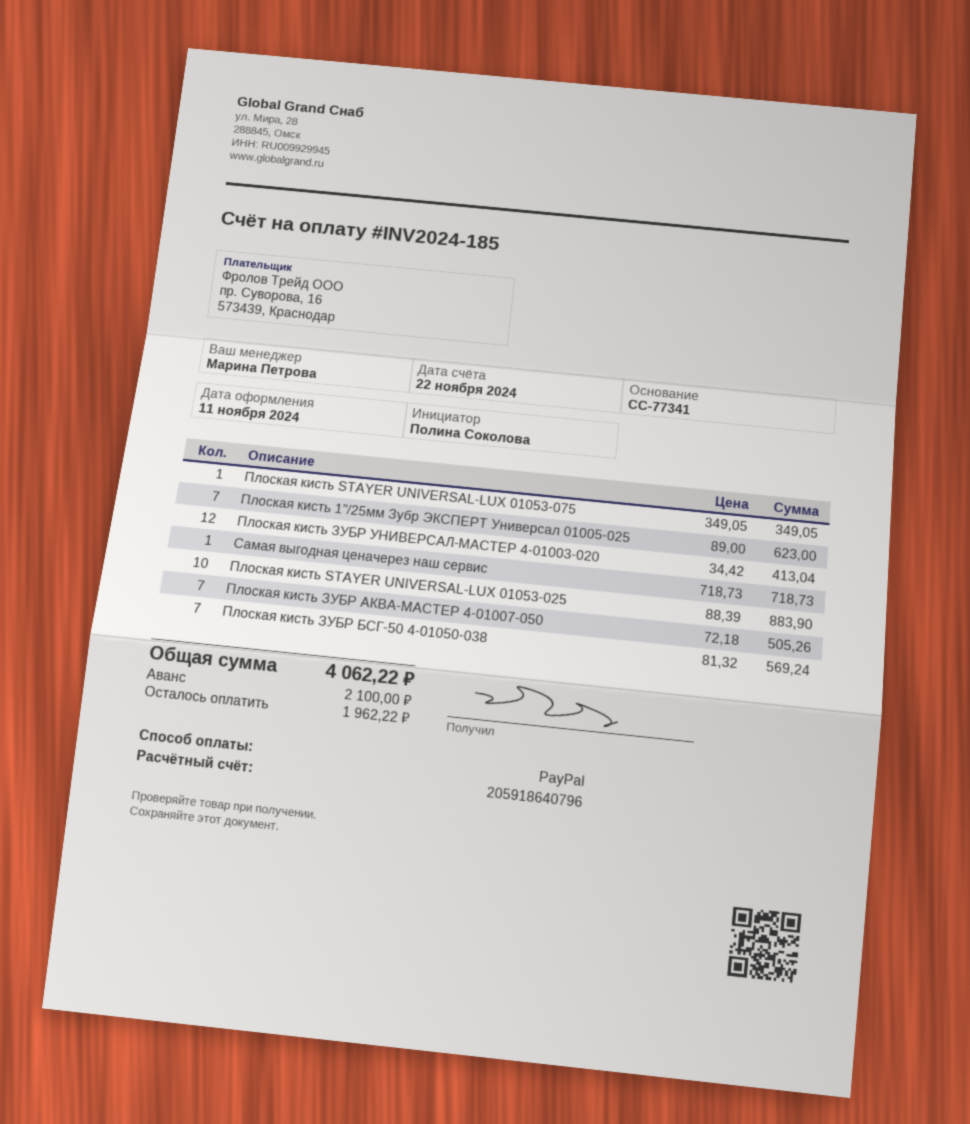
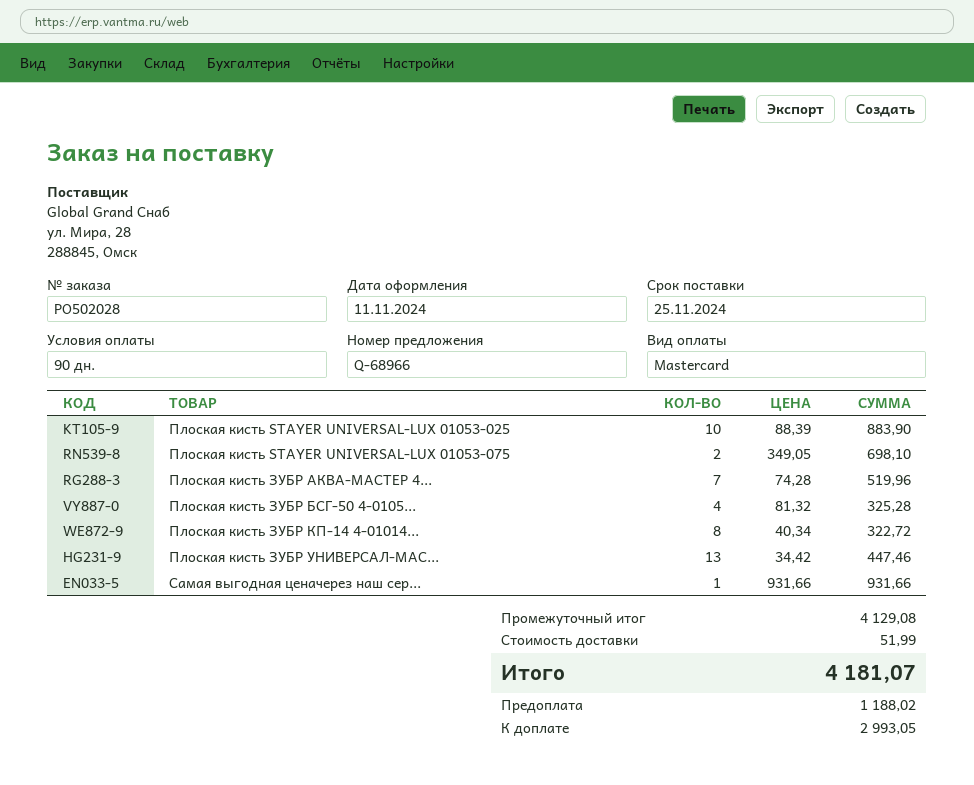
payment method: PayPal -> Mastercard
Плоская кисть STAYER UNIVERSAL-LUX 01053-075: 1 x 349.05 = 349.05 -> 2 x 349.05 = 698.10
Плоская кисть 1"/25мм Зубр ЭКСПЕРТ Универсал 01005-025: 7 x 89.00 = 623.00 -> none
Плоская кисть ЗУБР УНИВЕРСАЛ-МАСТЕР 4-01003-020: 12 x 34.42 = 413.04 -> 13 x 34.42 = 447.46
Самая выгодная ценачерез наш сервис: 1 x 718.73 = 718.73 -> 1 x 931.66 = 931.66
Плоская кисть ЗУБР АКВА-МАСТЕР 4-01007-050: 7 x 72.18 = 505.26 -> 7 x 74.28 = 519.96
Плоская кисть ЗУБР БСГ-50 4-01050-038: 7 x 81.32 = 569.24 -> 4 x 81.32 = 325.28
Плоская кисть ЗУБР КП-14 4-01014...: none -> 8 x 40.34 = 322.72
shipping: none -> 51.99
total: 4062.22 -> 4181.07
deposit: 2100.00 -> 1188.02
balance: 1962.22 -> 2993.05

